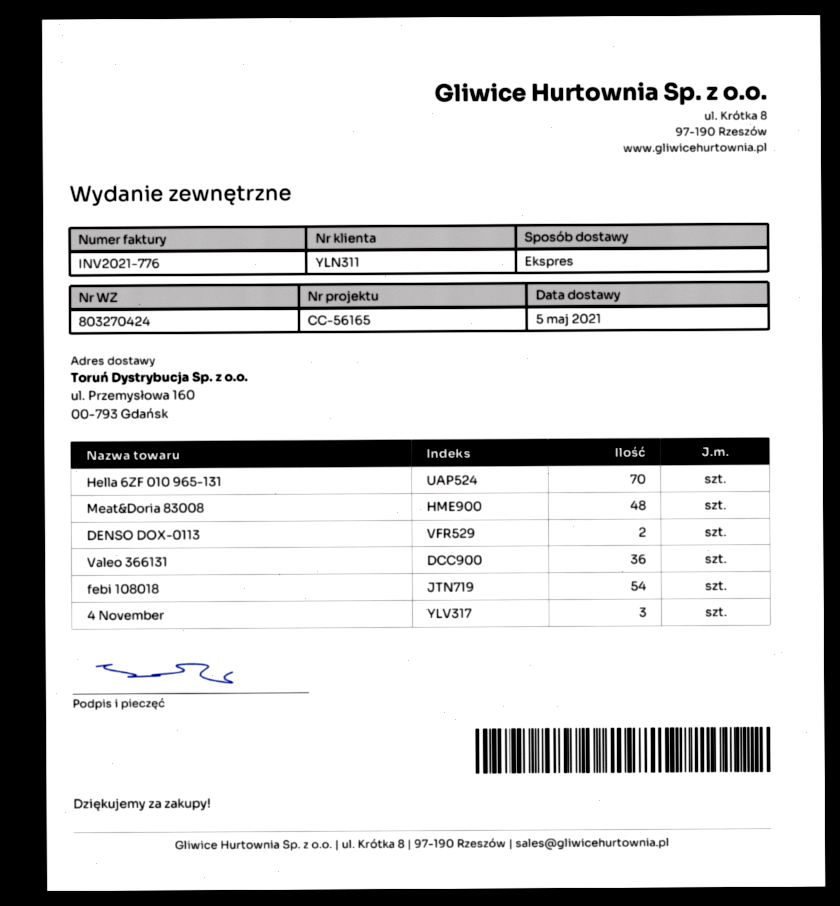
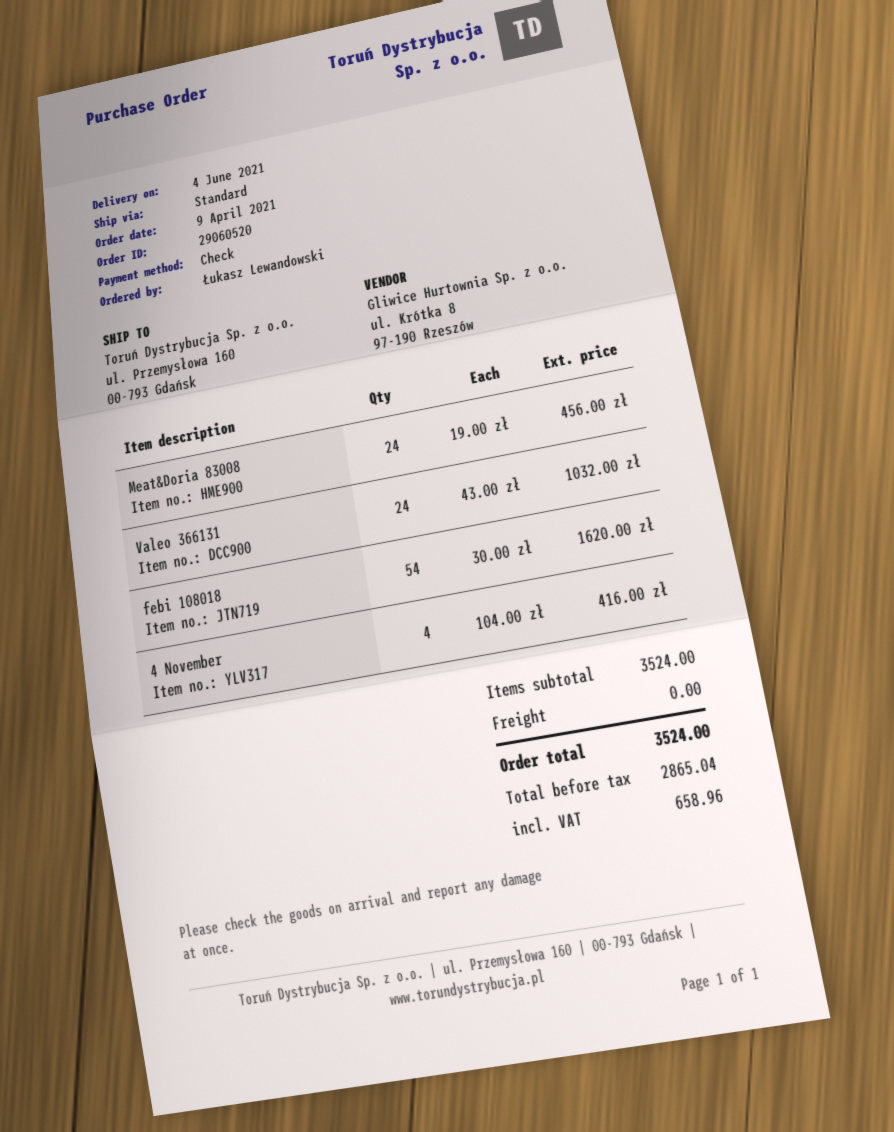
delivery date: 2021-05-05 -> 2021-06-04
shipping method: express -> standard
Hella 6ZF 010 965-131: 70 -> none
Meat&Doria 83008: 48 -> 24
DENSO DOX-0113: 2 -> none
Valeo 366131: 36 -> 24
4 November: 3 -> 4

